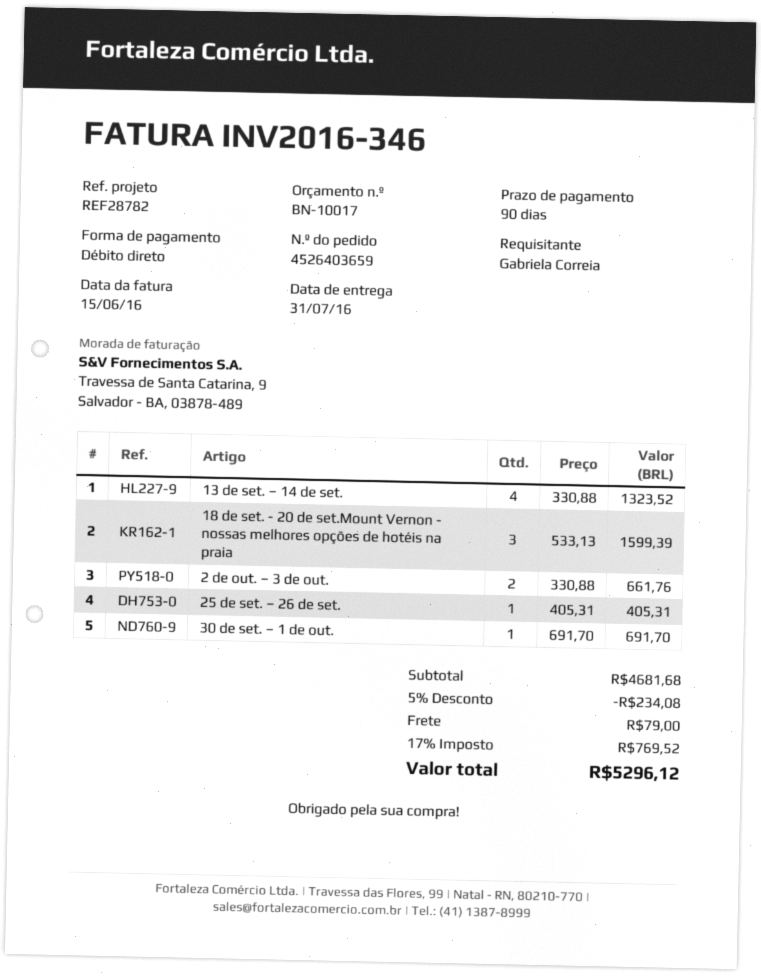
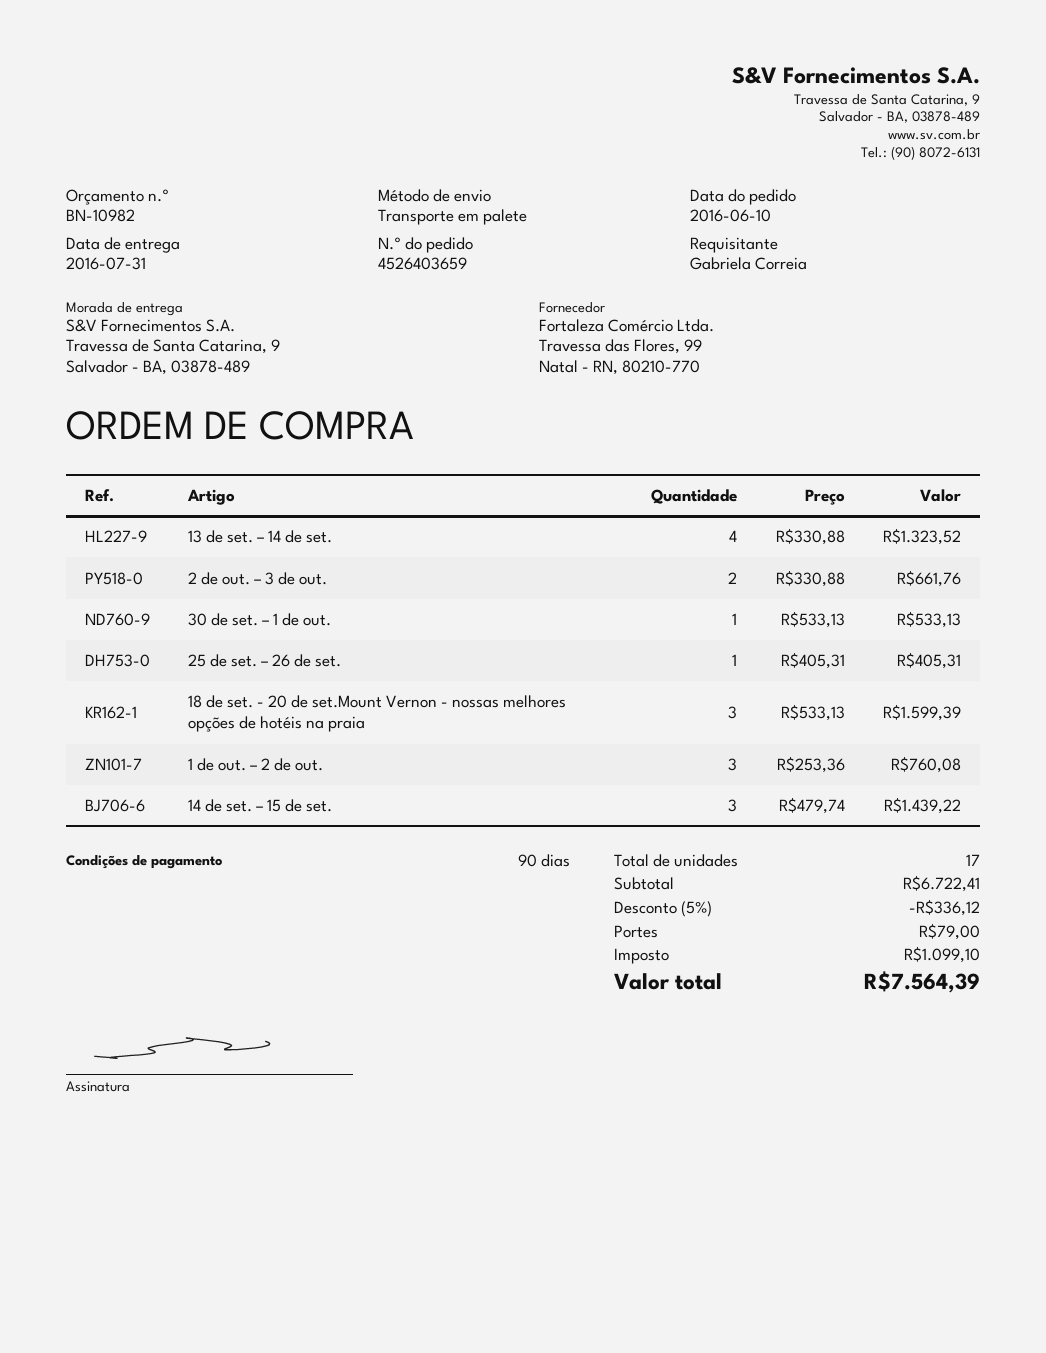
quote number: BN-10017 -> BN-10982
30 de set. – 1 de out.: 1 x 691.70 = 691.70 -> 1 x 533.13 = 533.13
1 de out. – 2 de out.: none -> 3 x 253.36 = 760.08
14 de set. – 15 de set.: none -> 3 x 479.74 = 1439.22
subtotal: 4681.68 -> 6722.41
discount: 5% = 234.08 -> 5% = 336.12
tax: 769.52 -> 1099.10
total: 5296.12 -> 7564.39

